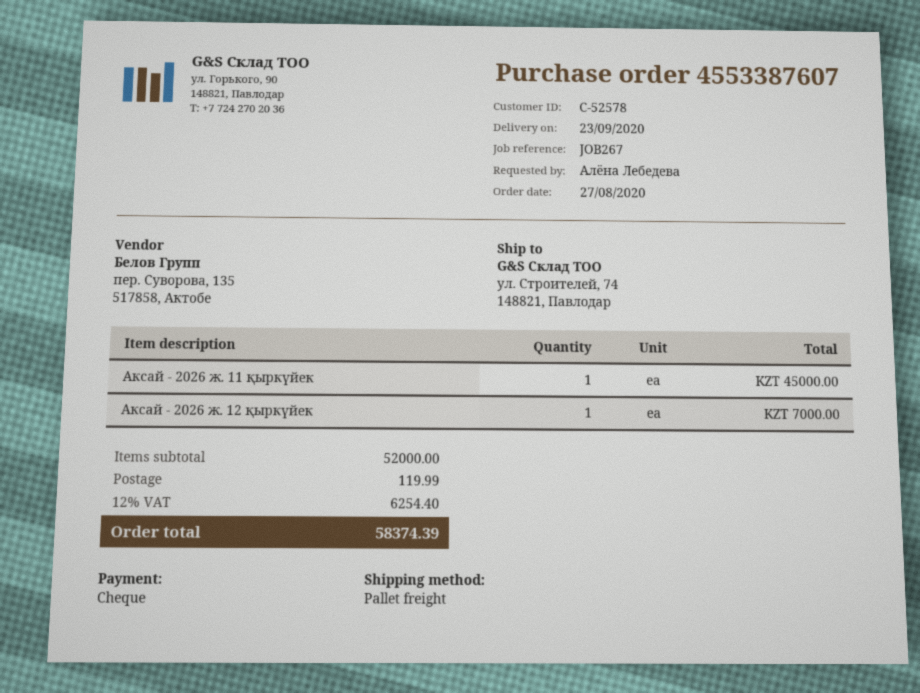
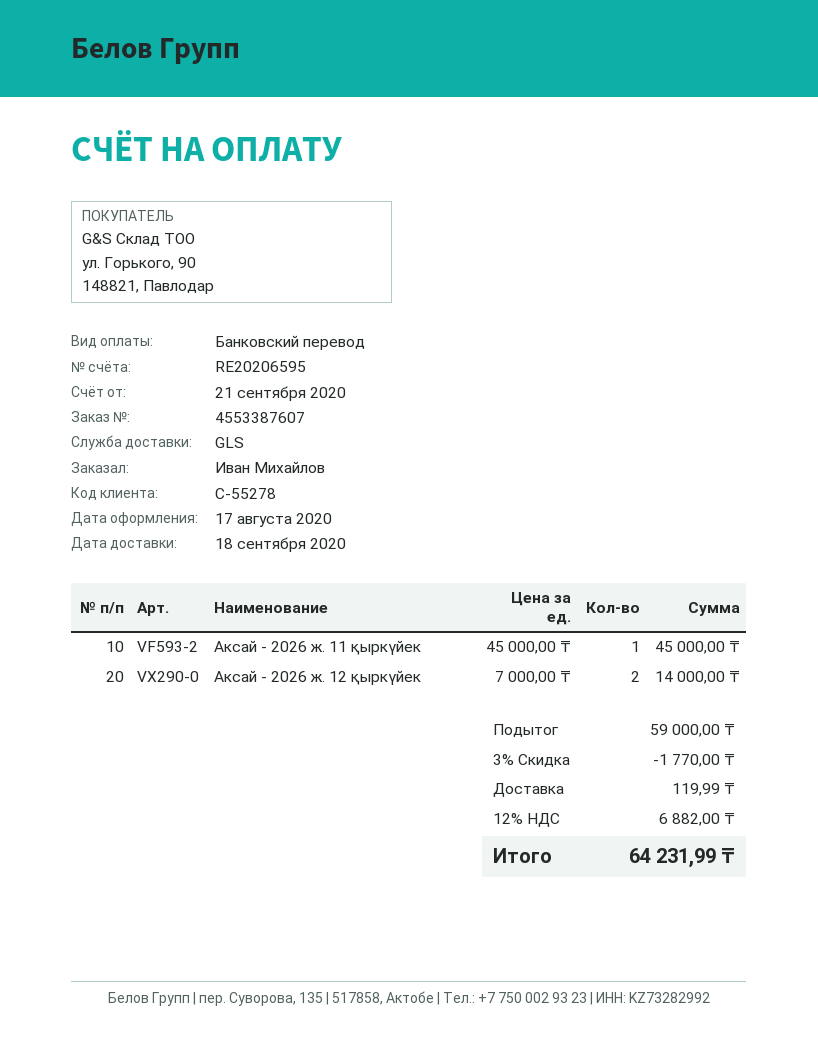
order date: 2020-08-27 -> 2020-08-17
delivery date: 2020-09-23 -> 2020-09-18
customer number: C-52578 -> C-55278
ordered by: Алёна Лебедева -> Иван Михайлов
payment method: cheque -> bank transfer
shipping method: pallet freight -> GLS
Аксай - 2026 ж. 12 қыркүйек: 1 for 7000.00 -> 2 for 14000.00
subtotal: 52000.00 -> 59000.00
discount: none -> 3% = 1770.00
tax: 12% = 6254.40 -> 12% = 6882.00
total: 58374.39 -> 64231.99

